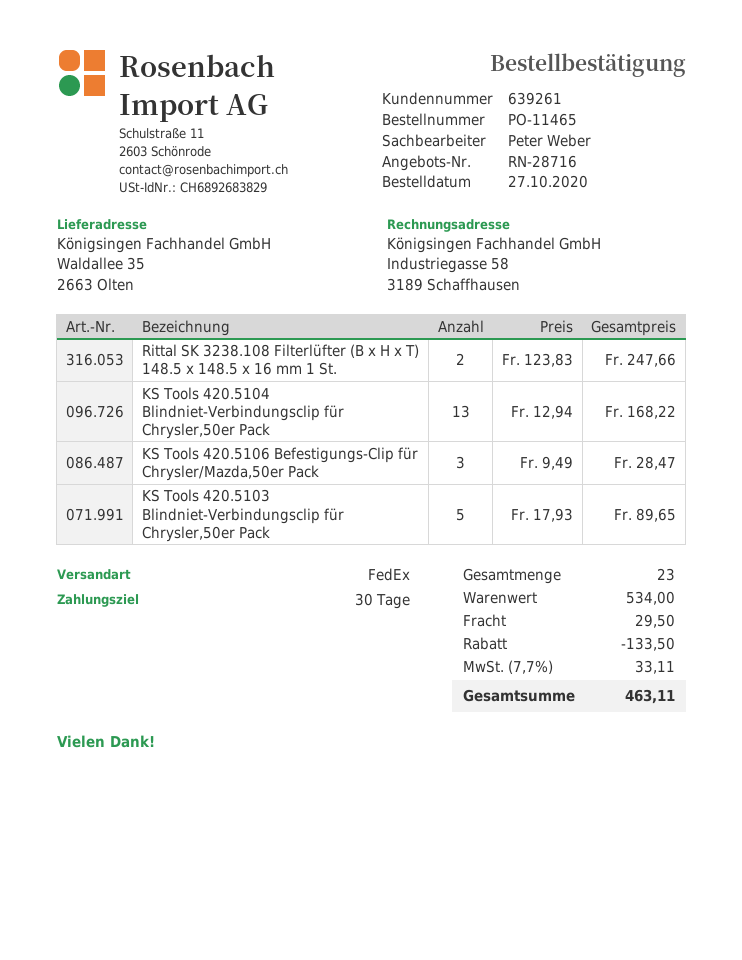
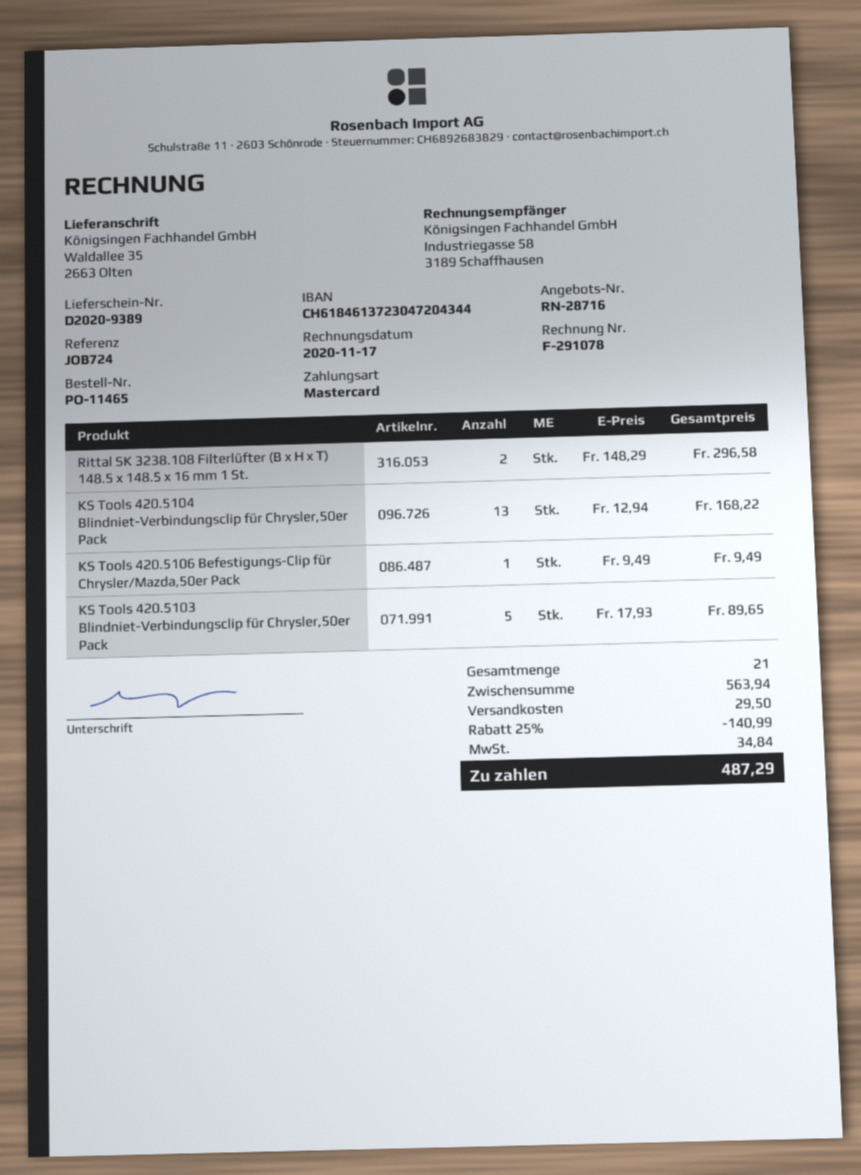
Rittal SK 3238.108 Filterlüfter (B x H x T) 148.5 x 148.5 x 16 mm 1 St.: 2 x 123.83 = 247.66 -> 2 x 148.29 = 296.58
KS Tools 420.5106 Befestigungs-Clip für Chrysler/Mazda,50er Pack: 3 x 9.49 = 28.47 -> 1 x 9.49 = 9.49
total quantity: 23 -> 21
subtotal: 534.00 -> 563.94
discount: 133.50 -> 140.99
tax: 33.11 -> 34.84
total: 463.11 -> 487.29

